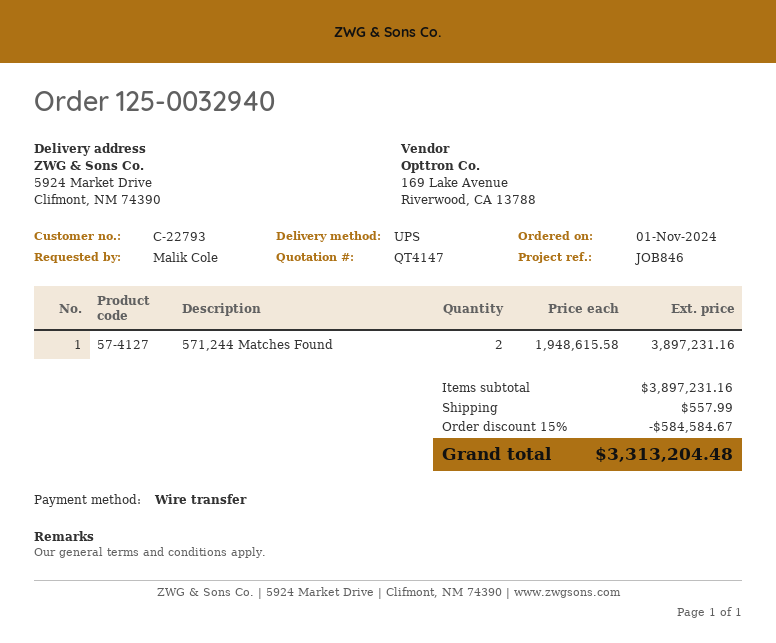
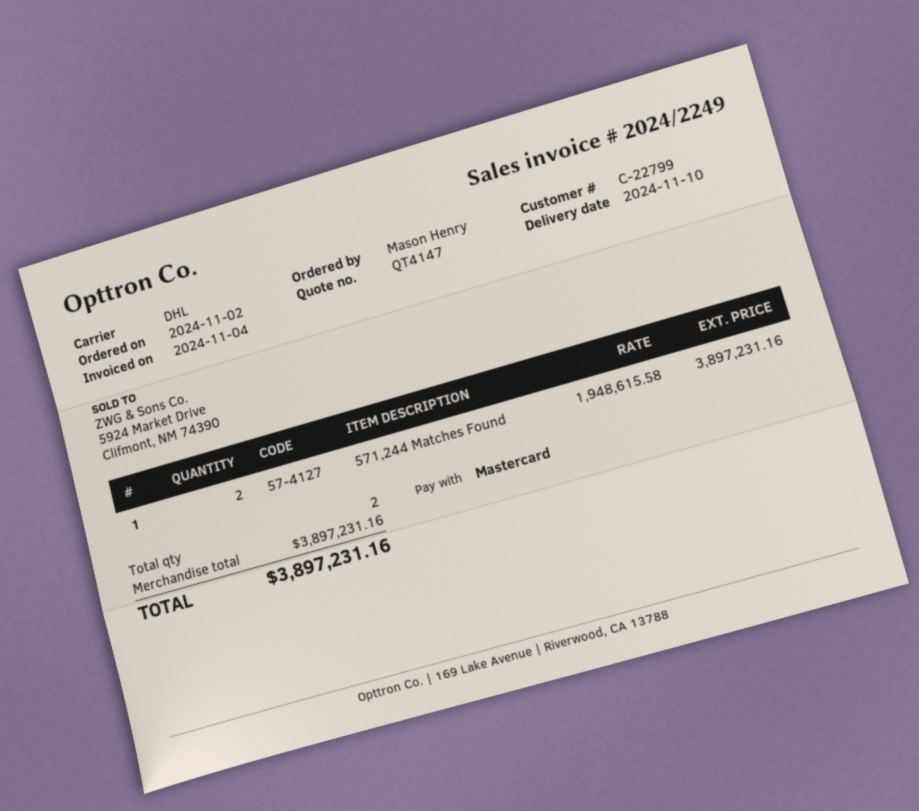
order date: 2024-11-01 -> 2024-11-02
customer number: C-22793 -> C-22799
ordered by: Malik Cole -> Mason Henry
payment method: bank transfer -> Mastercard
shipping method: UPS -> DHL
discount: 15% = 584584.67 -> none
shipping: 557.99 -> none
total: 3313204.48 -> 3897231.16

